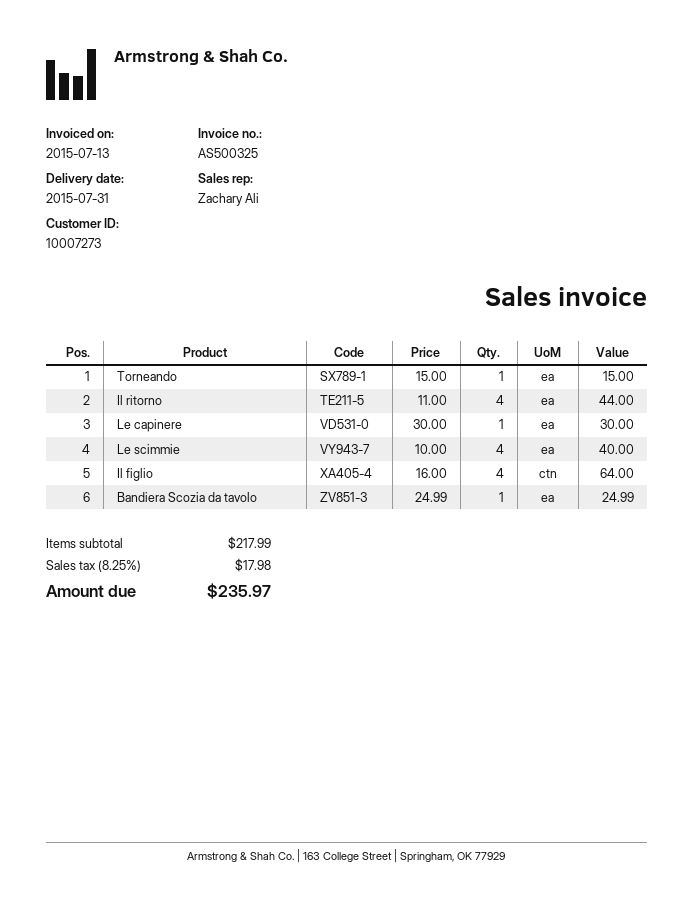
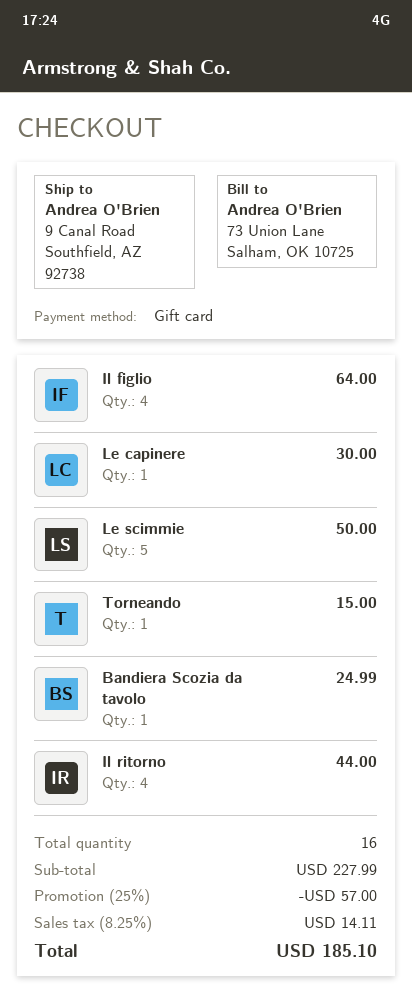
Le scimmie: 4 for 40.00 -> 5 for 50.00
subtotal: 217.99 -> 227.99
discount: none -> 25% = 57.00
tax: 8.25% = 17.98 -> 8.25% = 14.11
total: 235.97 -> 185.10

